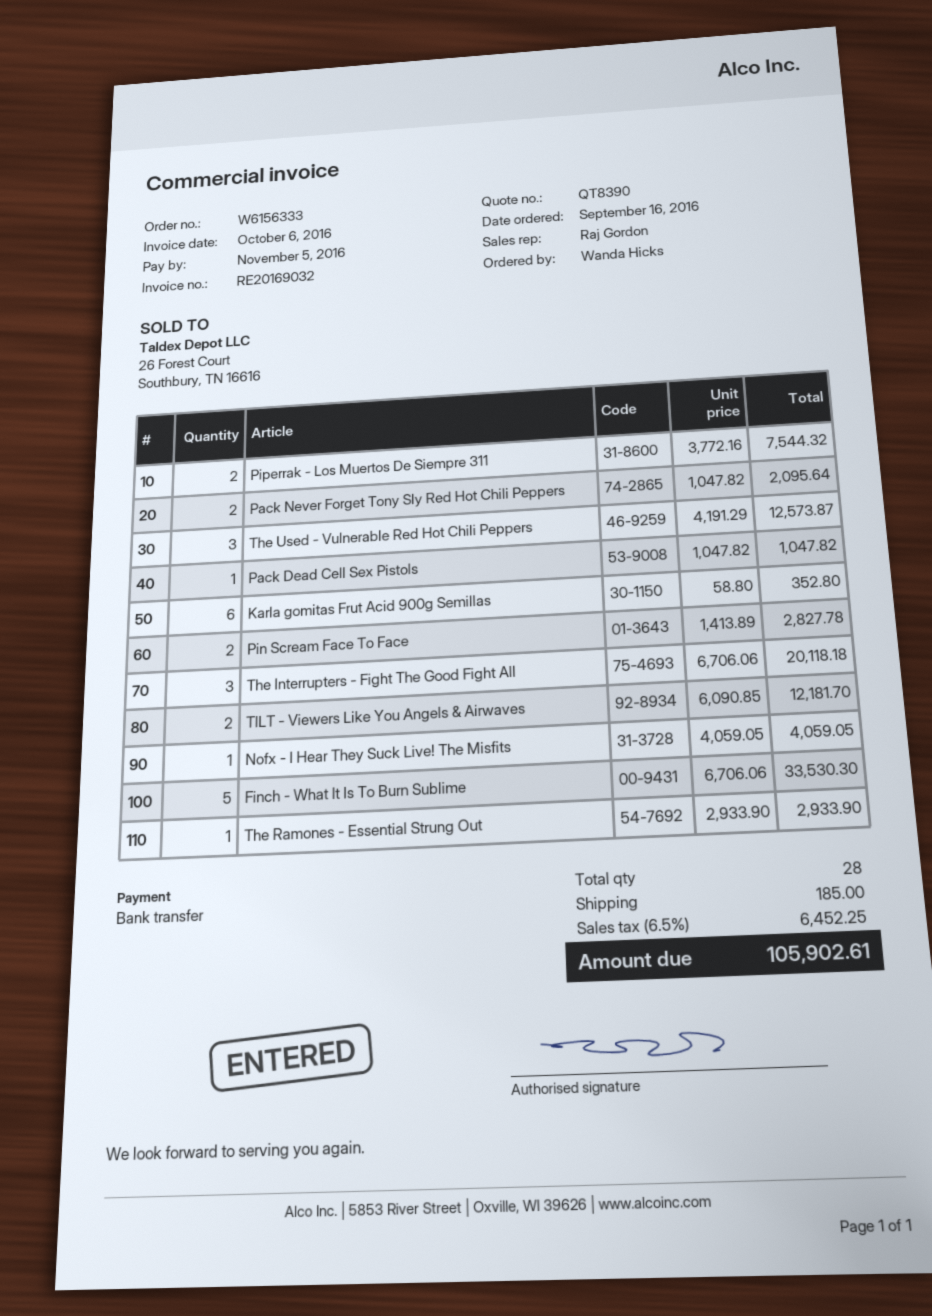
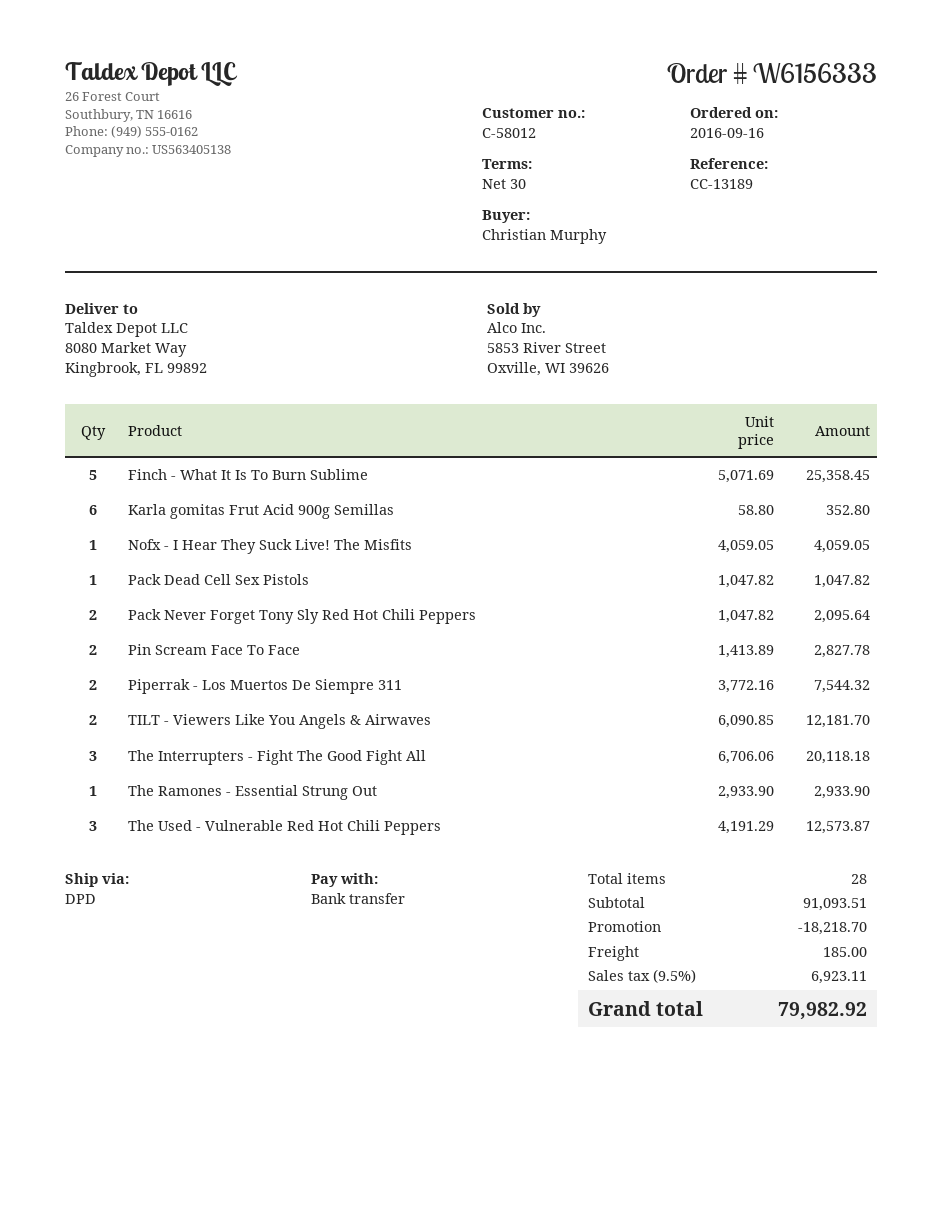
ordered by: Wanda Hicks -> Christian Murphy
Finch - What It Is To Burn Sublime: 5 x 6706.06 = 33530.30 -> 5 x 5071.69 = 25358.45
discount: none -> 18218.70
tax: 6.5% = 6452.25 -> 9.5% = 6923.11
total: 105902.61 -> 79982.92

